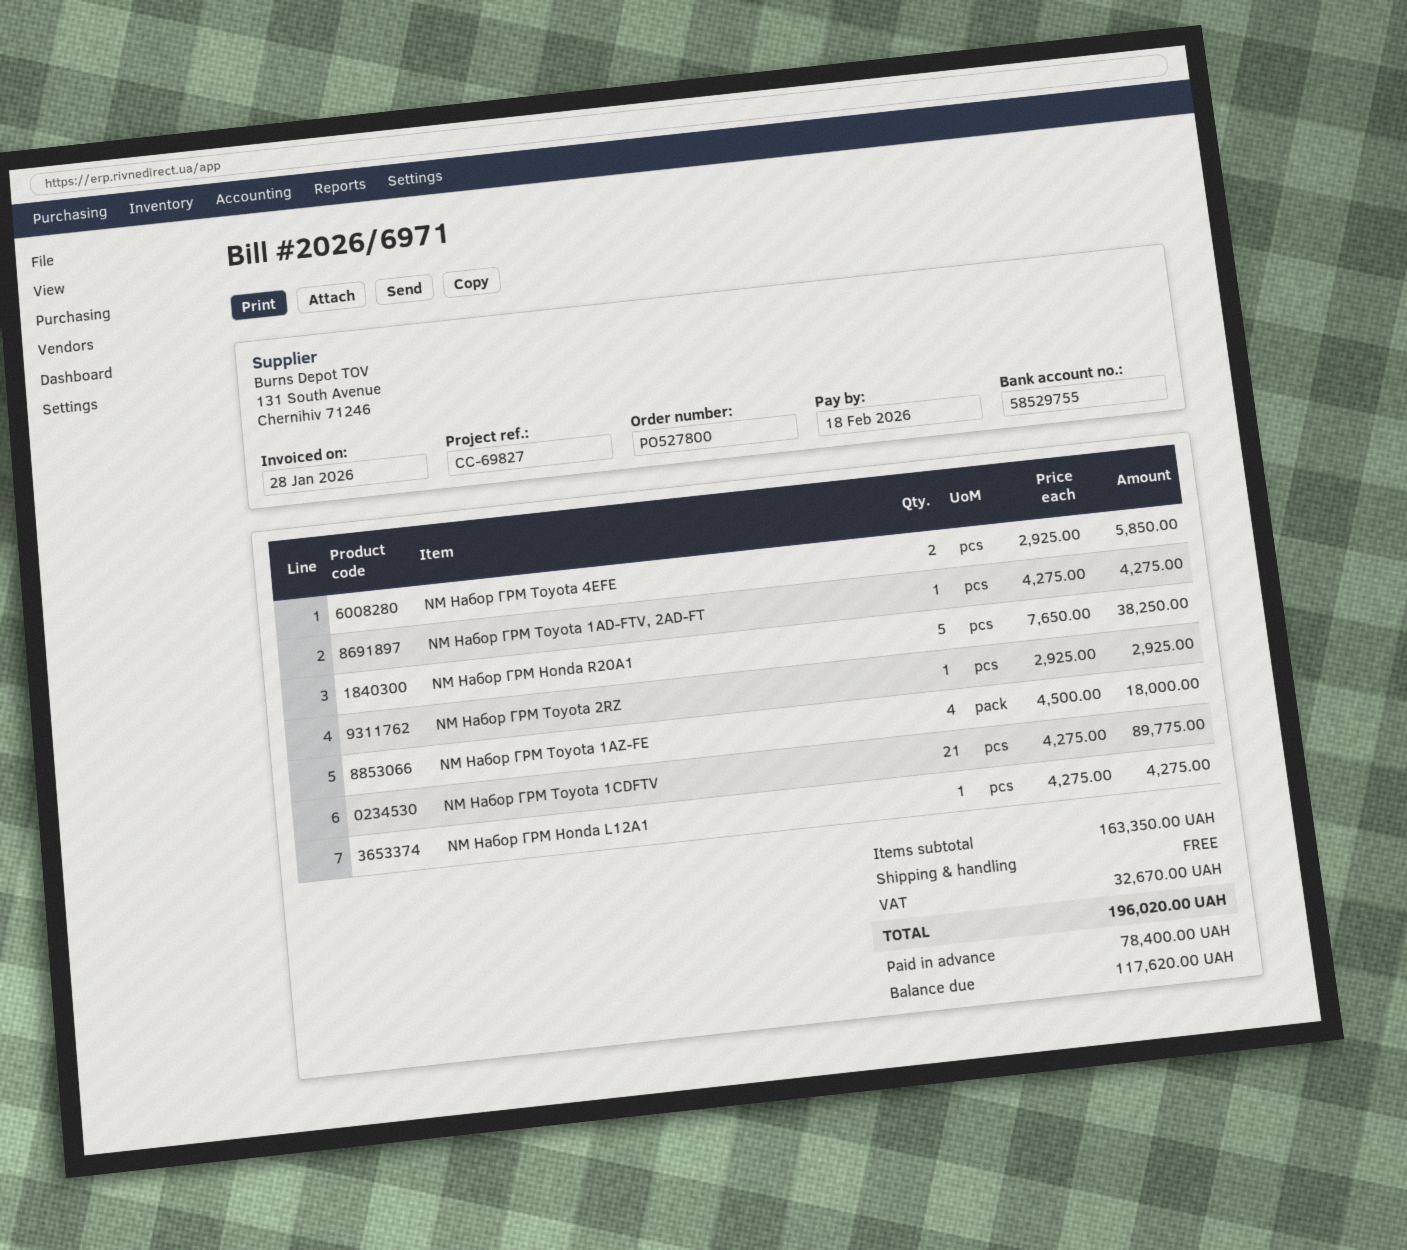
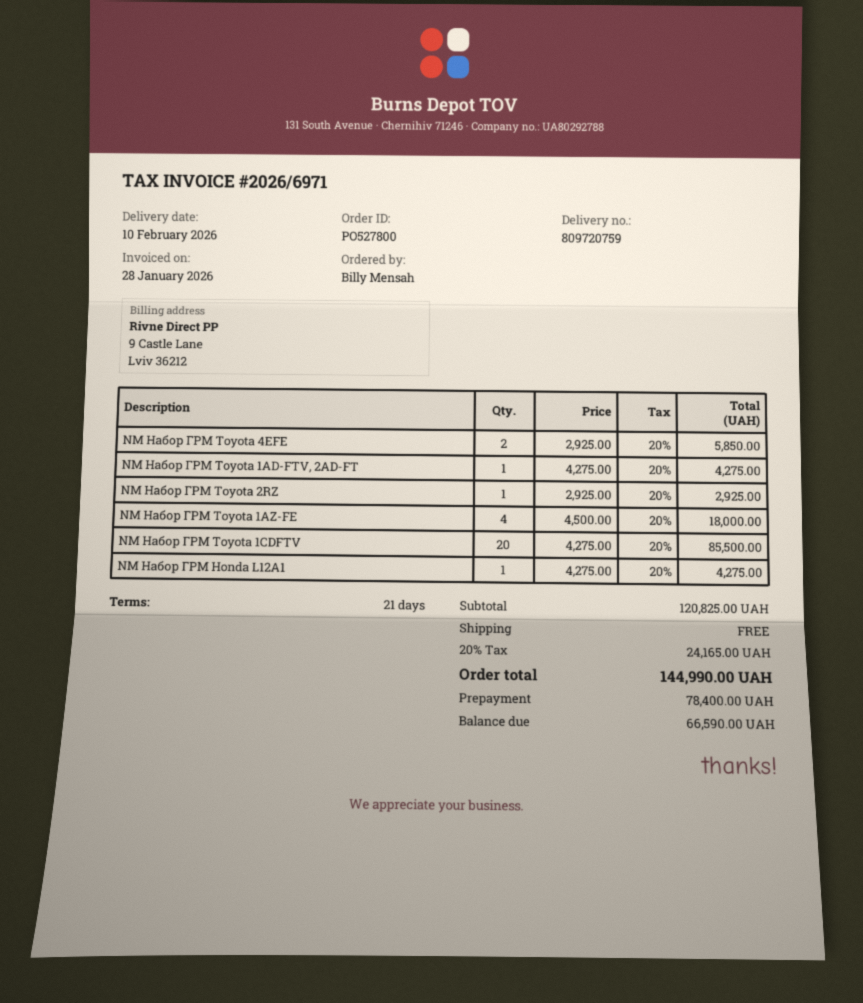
NM Набор ГРМ Honda R20A1: 5 x 7650.00 = 38250.00 -> none
NM Набор ГРМ Toyota 1CDFTV: 21 x 4275.00 = 89775.00 -> 20 x 4275.00 = 85500.00
subtotal: 163350.00 -> 120825.00
tax: 32670.00 -> 24165.00
total: 196020.00 -> 144990.00
balance: 117620.00 -> 66590.00

